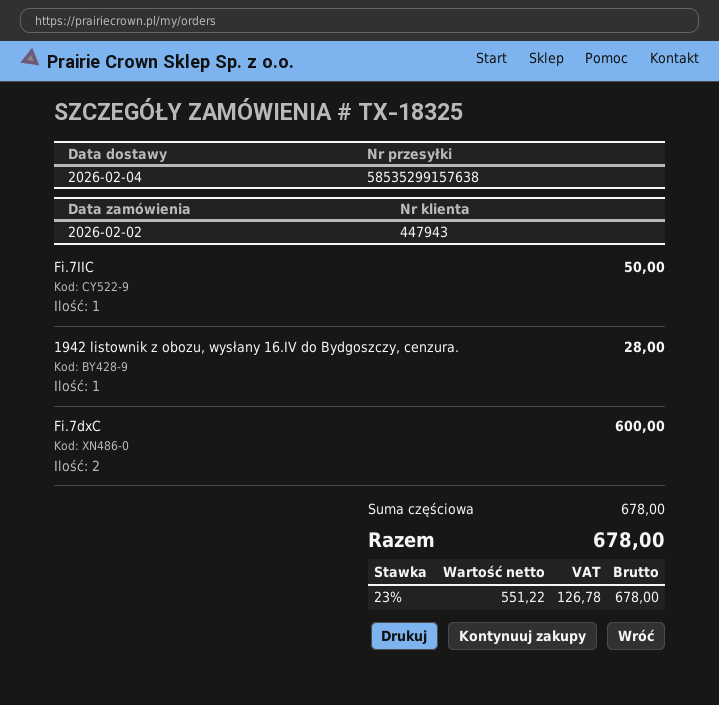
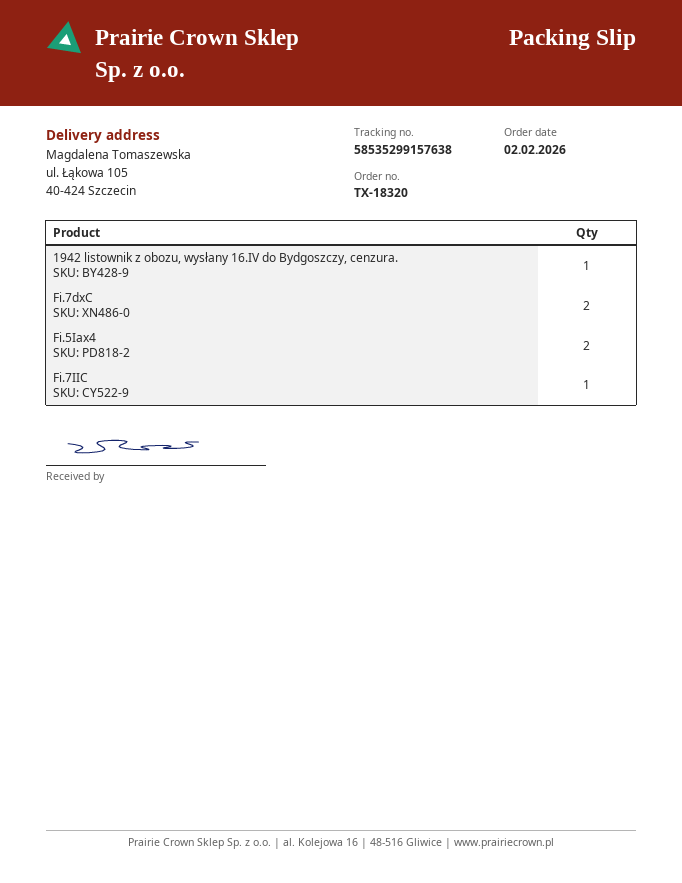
order number: TX-18325 -> TX-18320
Fi.5Iax4: none -> 2

